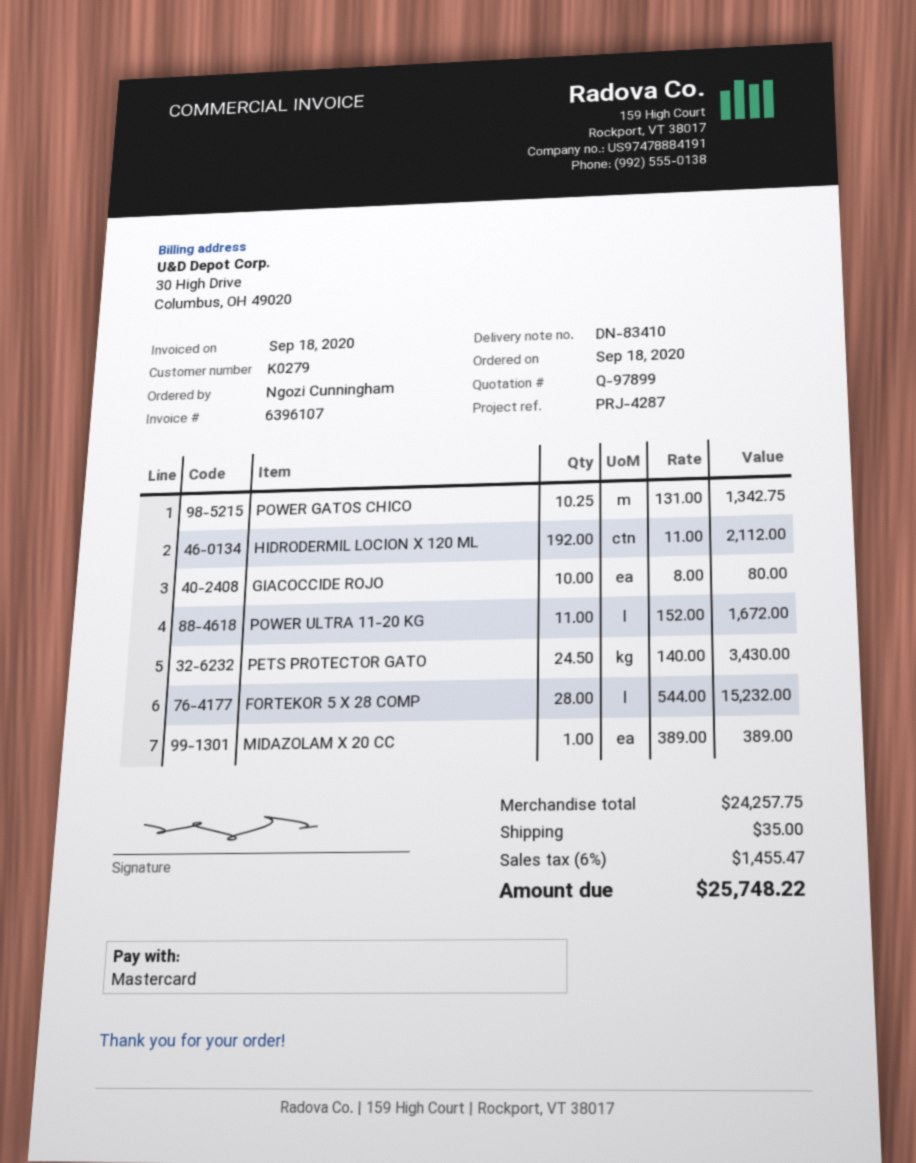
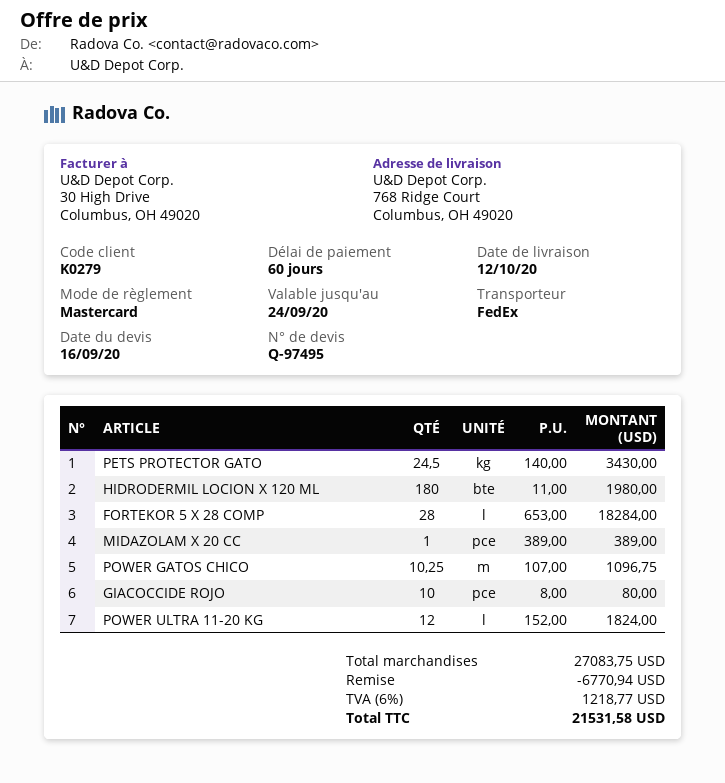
quote number: Q-97899 -> Q-97495
POWER GATOS CHICO: 10.25 x 131.00 = 1342.75 -> 10.25 x 107.00 = 1096.75
HIDRODERMIL LOCION X 120 ML: 192 x 11.00 = 2112.00 -> 180 x 11.00 = 1980.00
POWER ULTRA 11-20 KG: 11 x 152.00 = 1672.00 -> 12 x 152.00 = 1824.00
FORTEKOR 5 X 28 COMP: 28 x 544.00 = 15232.00 -> 28 x 653.00 = 18284.00
subtotal: 24257.75 -> 27083.75
discount: none -> 6770.94
shipping: 35.00 -> none
tax: 6% = 1455.47 -> 6% = 1218.77
total: 25748.22 -> 21531.58

